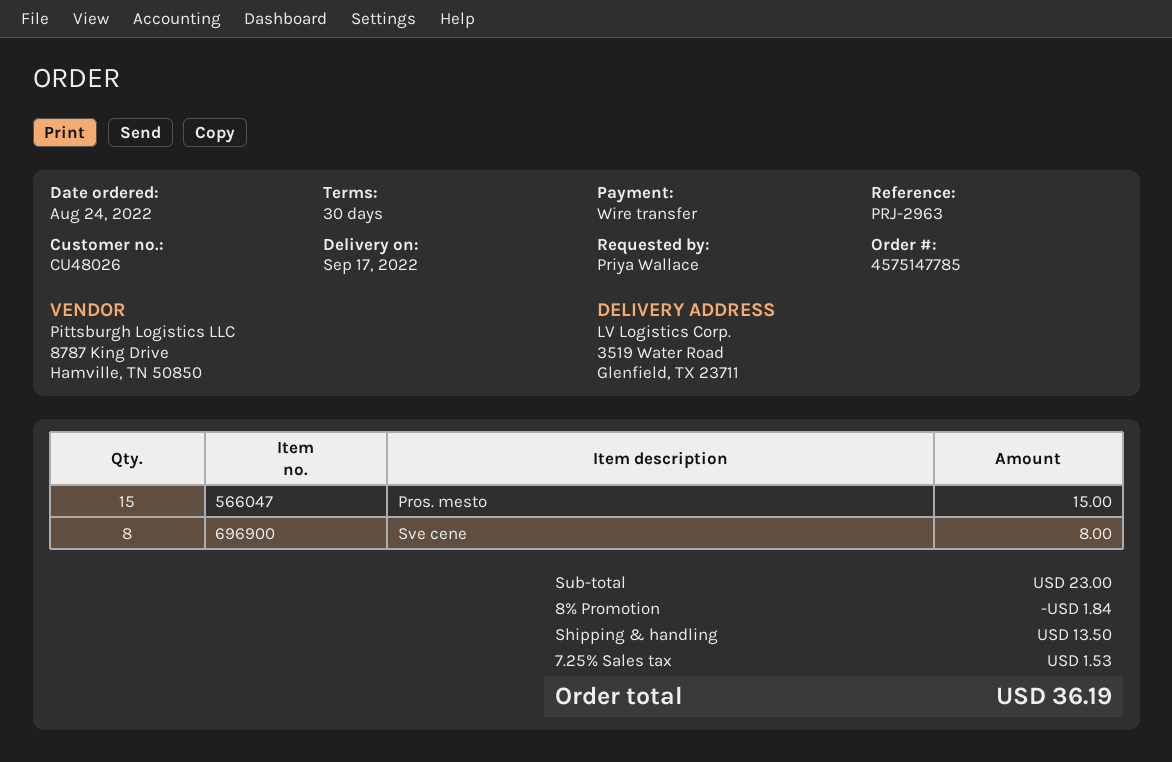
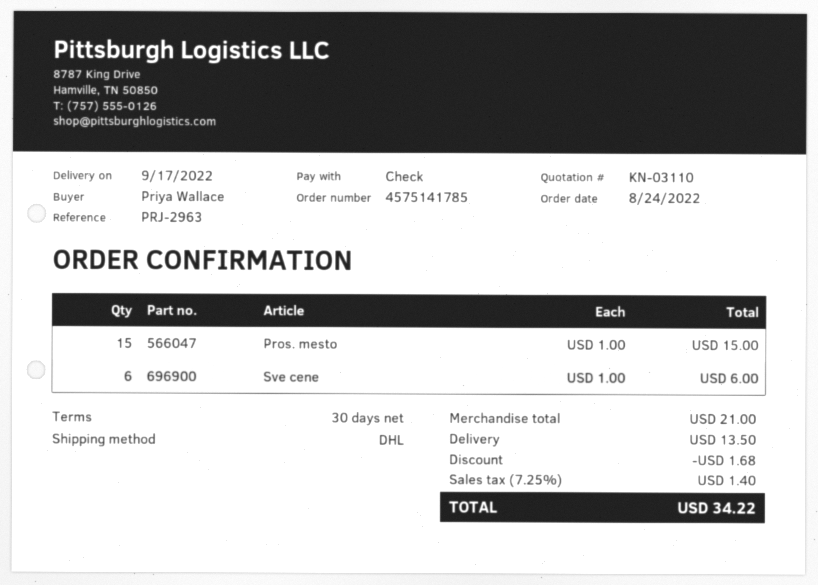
order number: 4575147785 -> 4575141785
payment method: bank transfer -> cheque
Sve cene: 8 for 8.00 -> 6 for 6.00
subtotal: 23.00 -> 21.00
discount: 1.84 -> 1.68
tax: 7.25% = 1.53 -> 7.25% = 1.40
total: 36.19 -> 34.22

